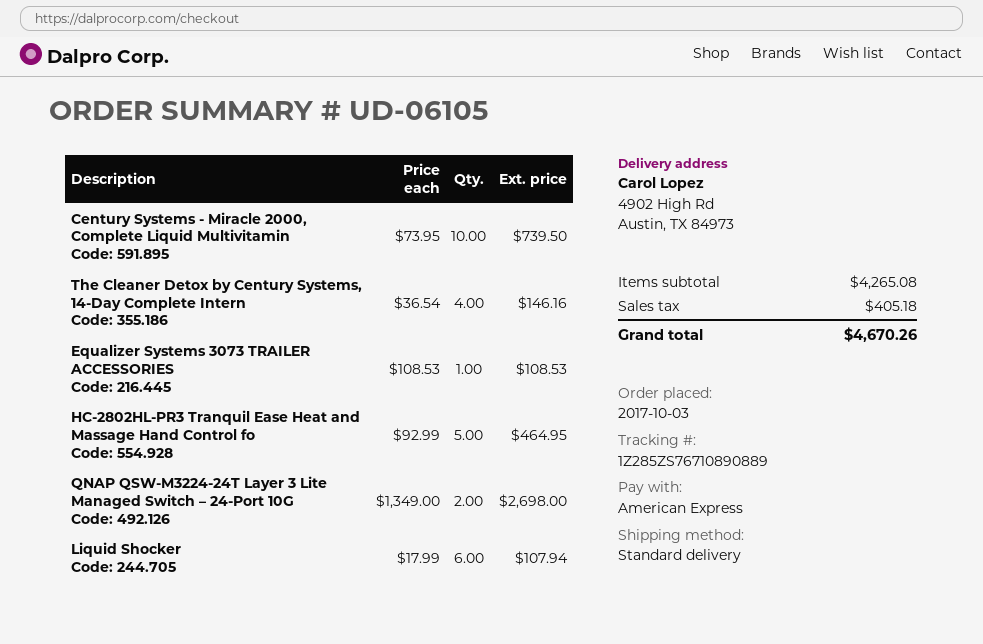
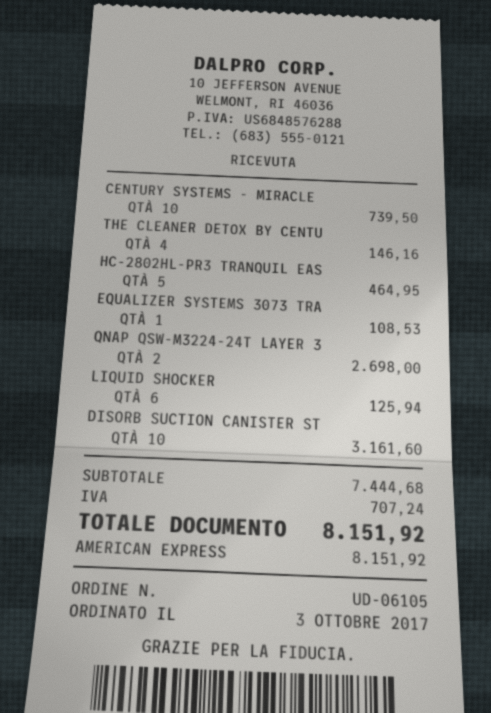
Liquid Shocker: 6 for 107.94 -> 6 for 125.94
DISORB SUCTION CANISTER ST: none -> 10 for 3161.60
subtotal: 4265.08 -> 7444.68
tax: 405.18 -> 707.24
total: 4670.26 -> 8151.92

